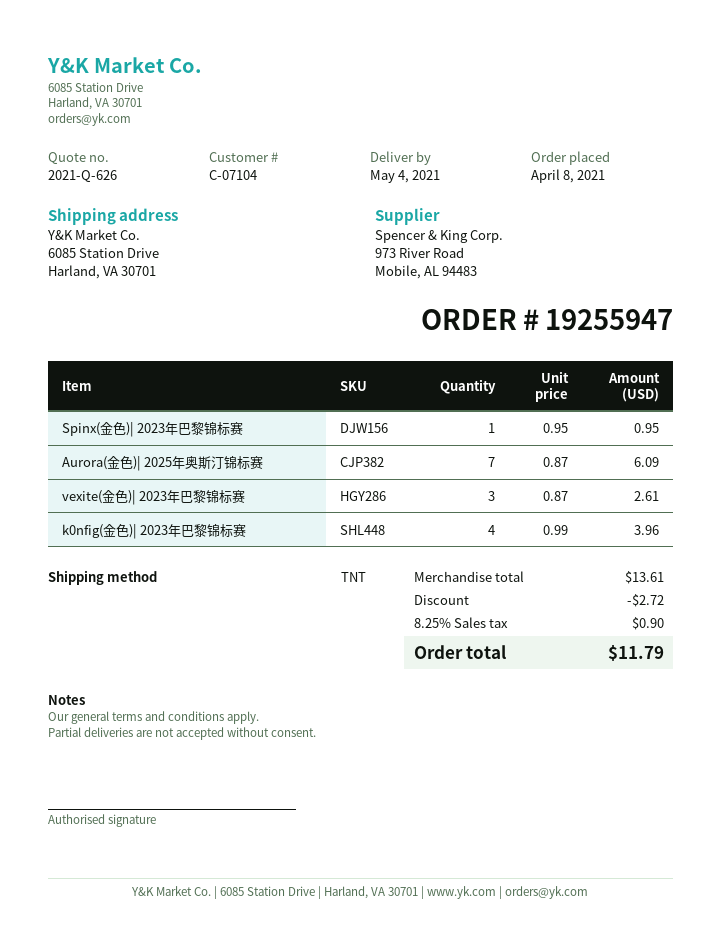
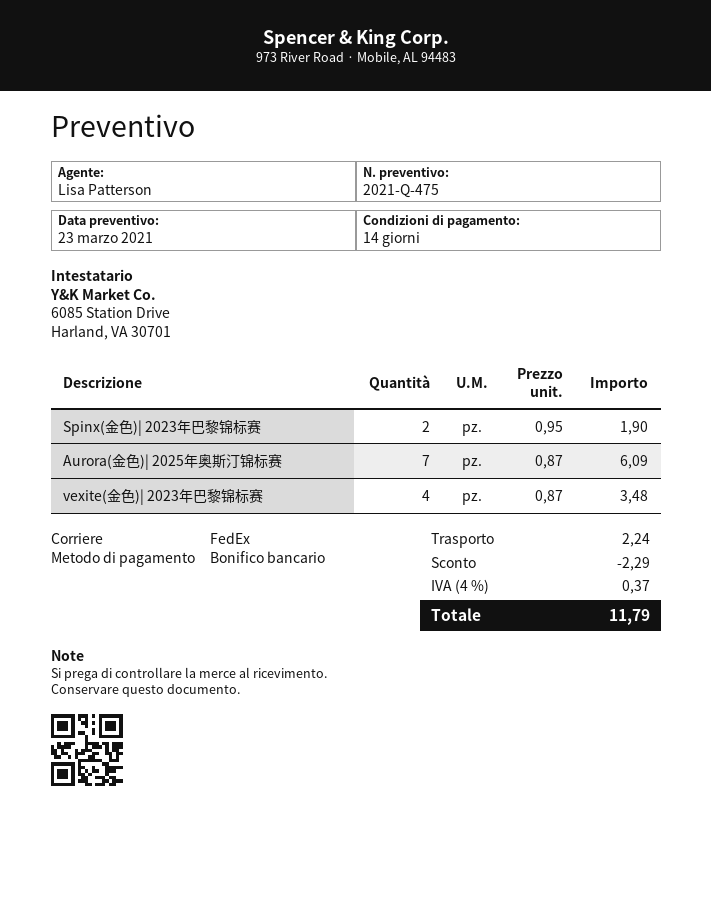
quote number: 2021-Q-626 -> 2021-Q-475
shipping method: TNT -> FedEx
Spinx(金色)| 2023年巴黎锦标赛: 1 x 0.95 = 0.95 -> 2 x 0.95 = 1.90
vexite(金色)| 2023年巴黎锦标赛: 3 x 0.87 = 2.61 -> 4 x 0.87 = 3.48
k0nfig(金色)| 2023年巴黎锦标赛: 4 x 0.99 = 3.96 -> none
discount: 2.72 -> 2.29
shipping: none -> 2.24
tax: 8.25% = 0.90 -> 4% = 0.37

